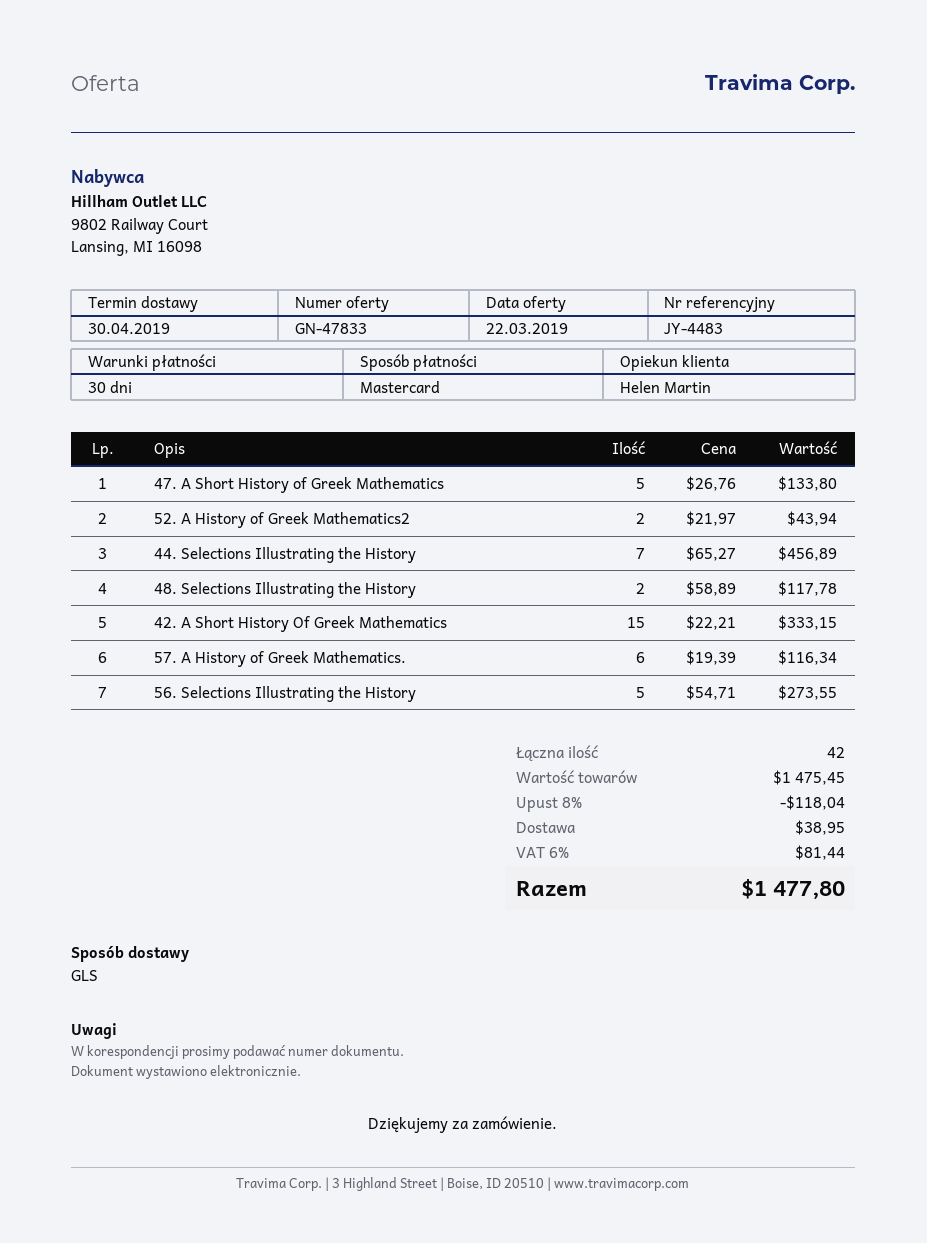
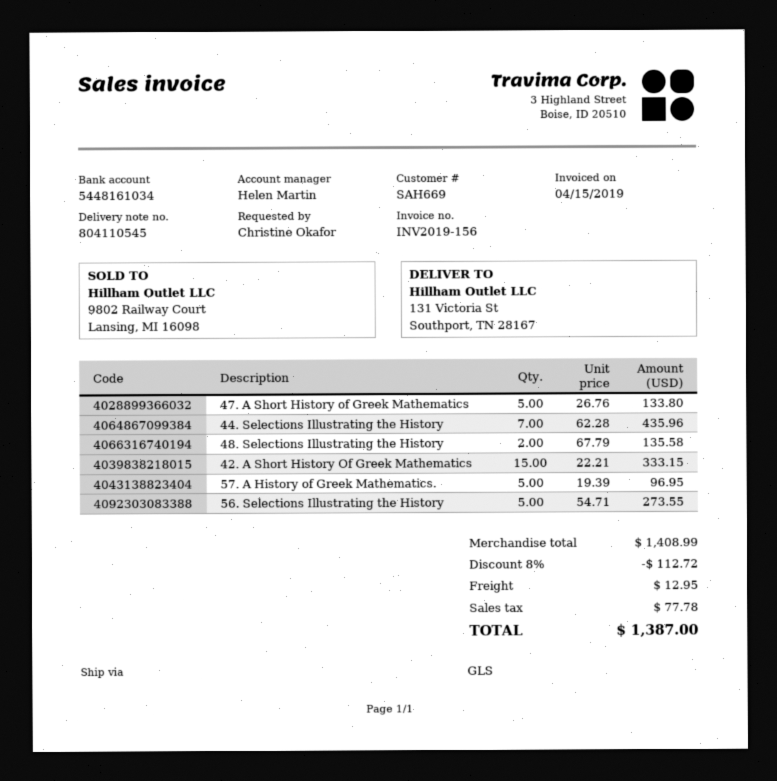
52. A History of Greek Mathematics2: 2 x 21.97 = 43.94 -> none
44. Selections Illustrating the History: 7 x 65.27 = 456.89 -> 7 x 62.28 = 435.96
48. Selections Illustrating the History: 2 x 58.89 = 117.78 -> 2 x 67.79 = 135.58
57. A History of Greek Mathematics.: 6 x 19.39 = 116.34 -> 5 x 19.39 = 96.95
subtotal: 1475.45 -> 1408.99
discount: 8% = 118.04 -> 8% = 112.72
shipping: 38.95 -> 12.95
tax: 81.44 -> 77.78
total: 1477.80 -> 1387.00

